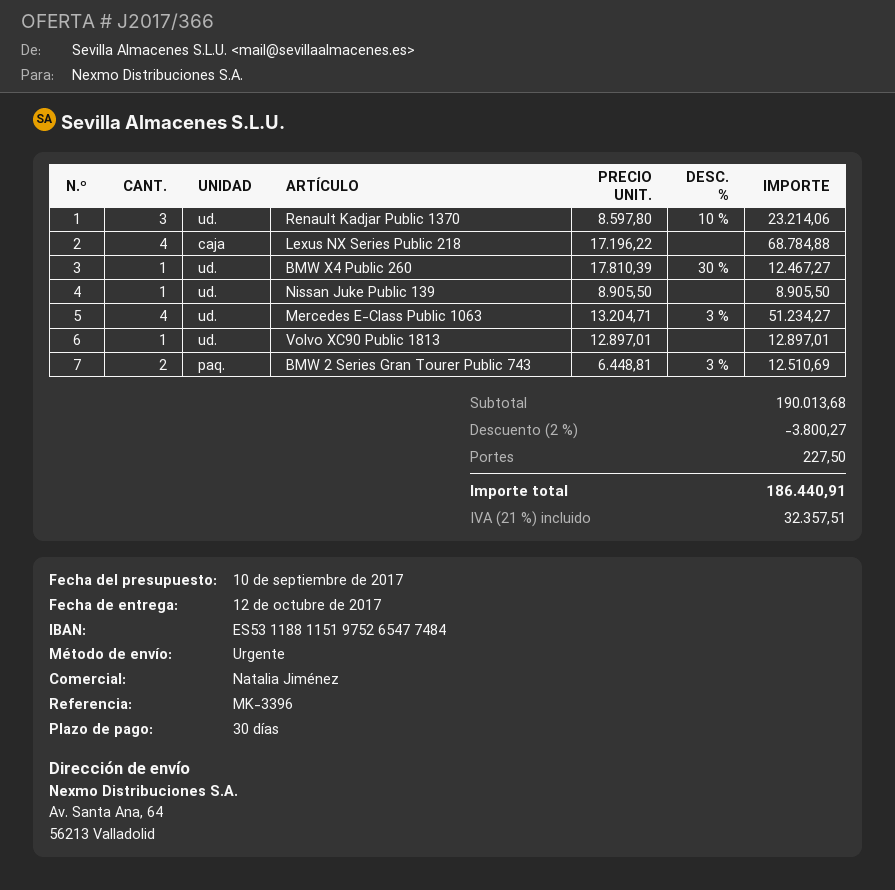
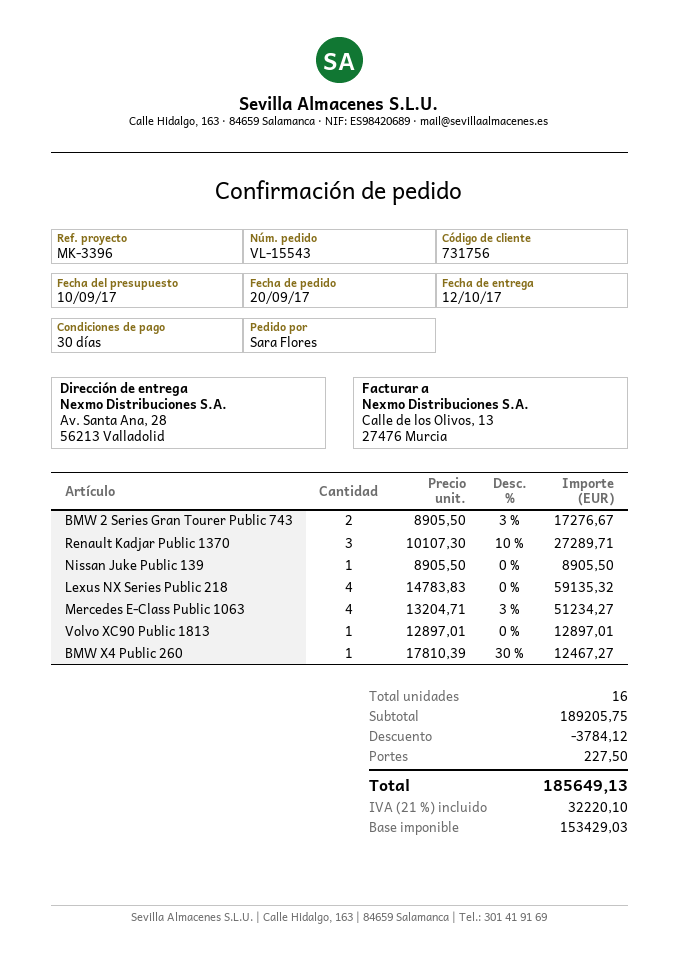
ship to: Av. Santa Ana, 64, 56213 Valladolid -> Av. Santa Ana, 28, 56213 Valladolid
Renault Kadjar Public 1370: 3 x 8597.80 - 10% = 23214.06 -> 3 x 10107.30 - 10% = 27289.71
Lexus NX Series Public 218: 4 x 17196.22 = 68784.88 -> 4 x 14783.83 = 59135.32
BMW 2 Series Gran Tourer Public 743: 2 x 6448.81 - 3% = 12510.69 -> 2 x 8905.50 - 3% = 17276.67
subtotal: 190013.68 -> 189205.75
discount: 3800.27 -> 3784.12
tax: 21% = 32357.51 -> 21% = 32220.10
total: 186440.91 -> 185649.13

